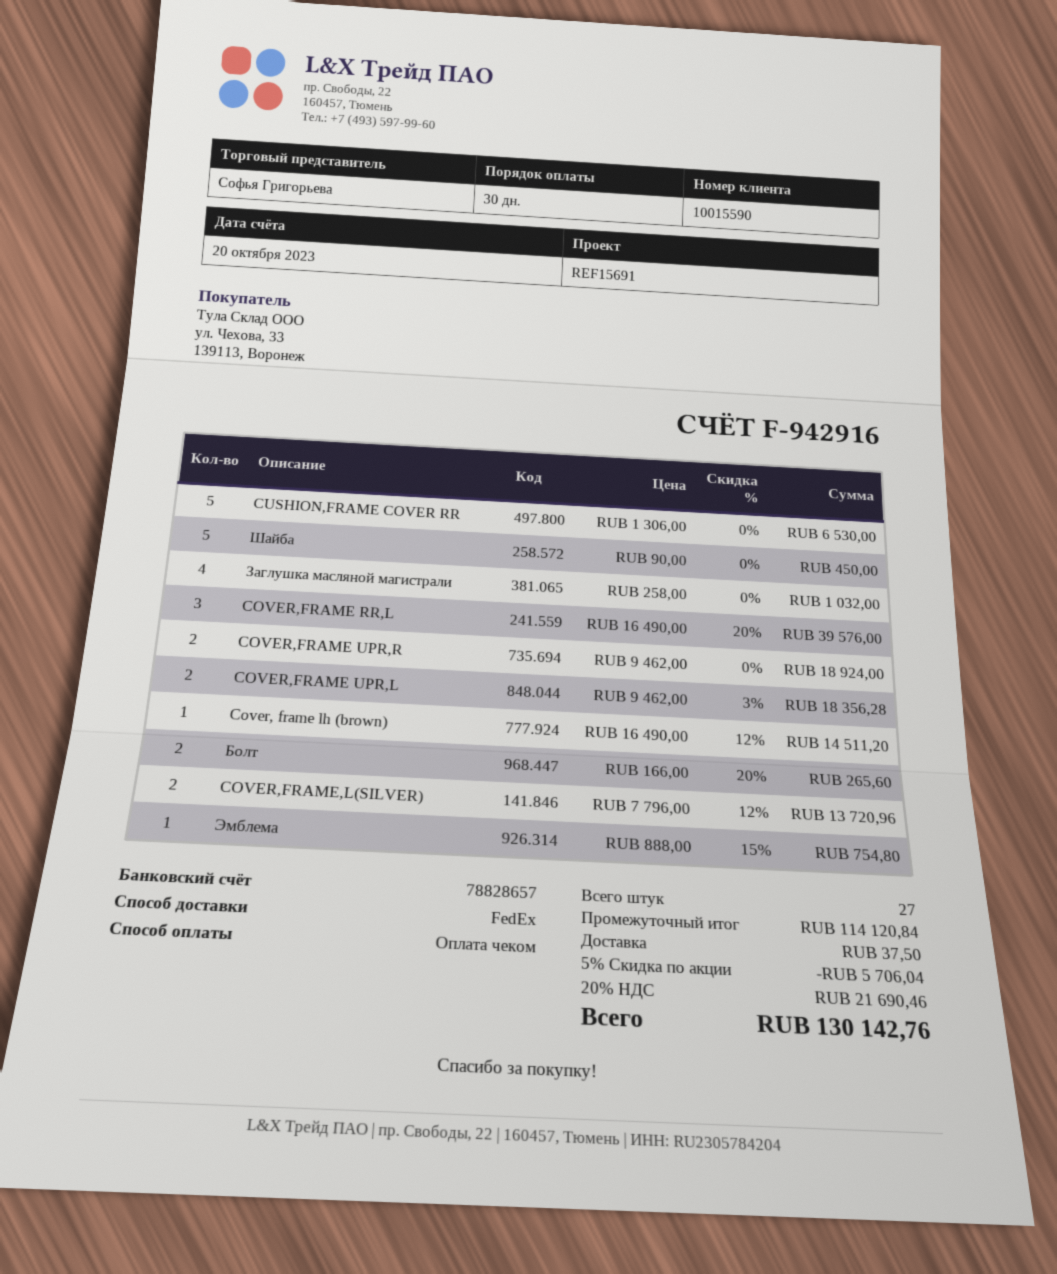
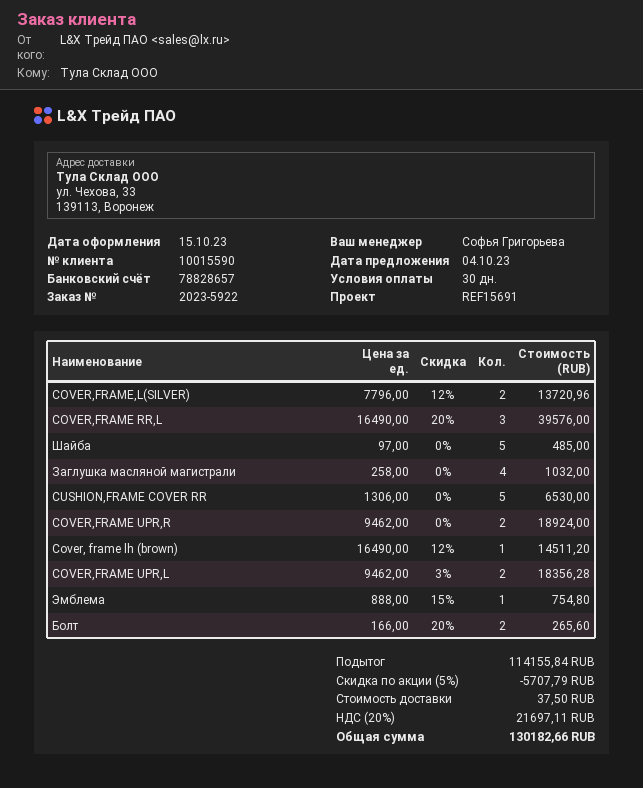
Шайба: 5 x 90.00 = 450.00 -> 5 x 97.00 = 485.00
subtotal: 114120.84 -> 114155.84
discount: 5% = 5706.04 -> 5% = 5707.79
tax: 20% = 21690.46 -> 20% = 21697.11
total: 130142.76 -> 130182.66

